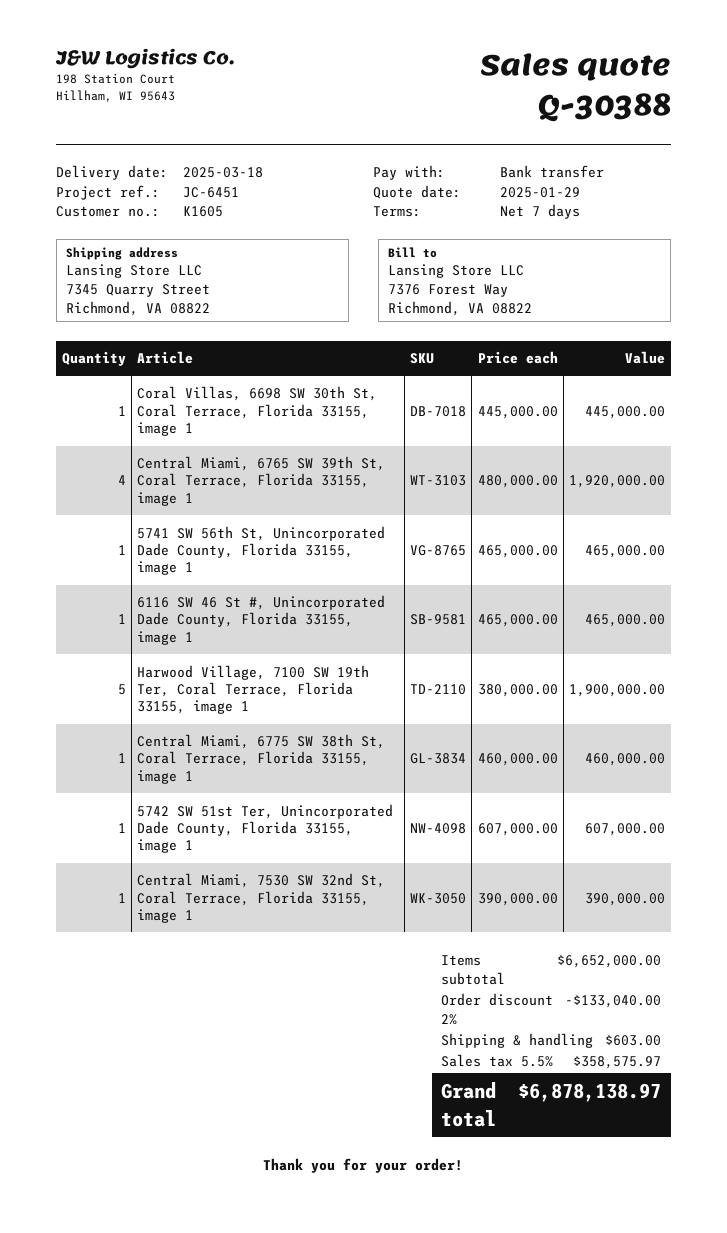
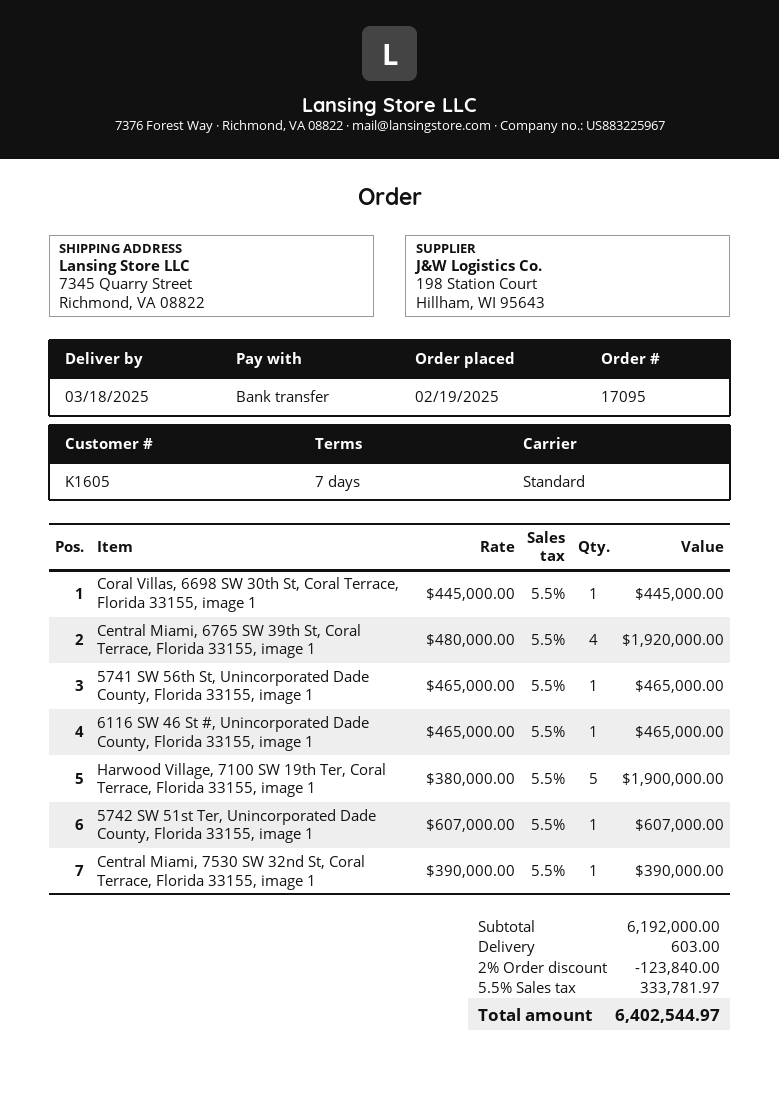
Central Miami, 6775 SW 38th St, Coral Terrace, Florida 33155, image 1: 1 x 460000.00 = 460000.00 -> none
subtotal: 6652000.00 -> 6192000.00
discount: 2% = 133040.00 -> 2% = 123840.00
tax: 5.5% = 358575.97 -> 5.5% = 333781.97
total: 6878138.97 -> 6402544.97

